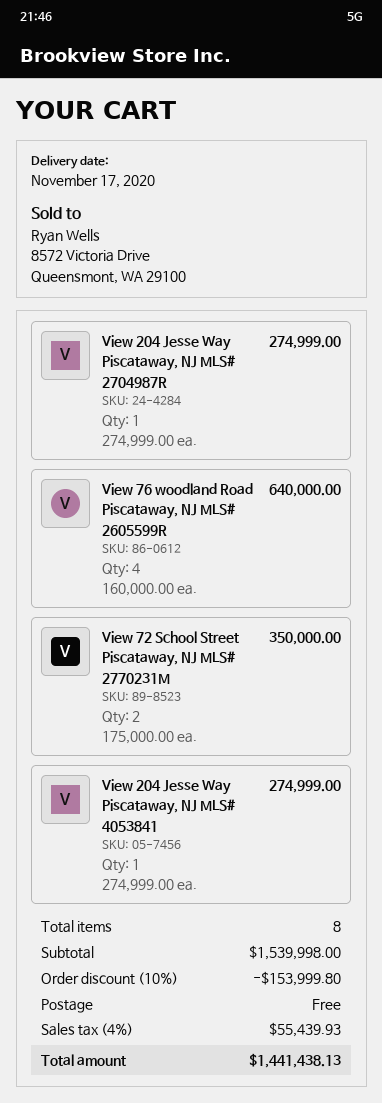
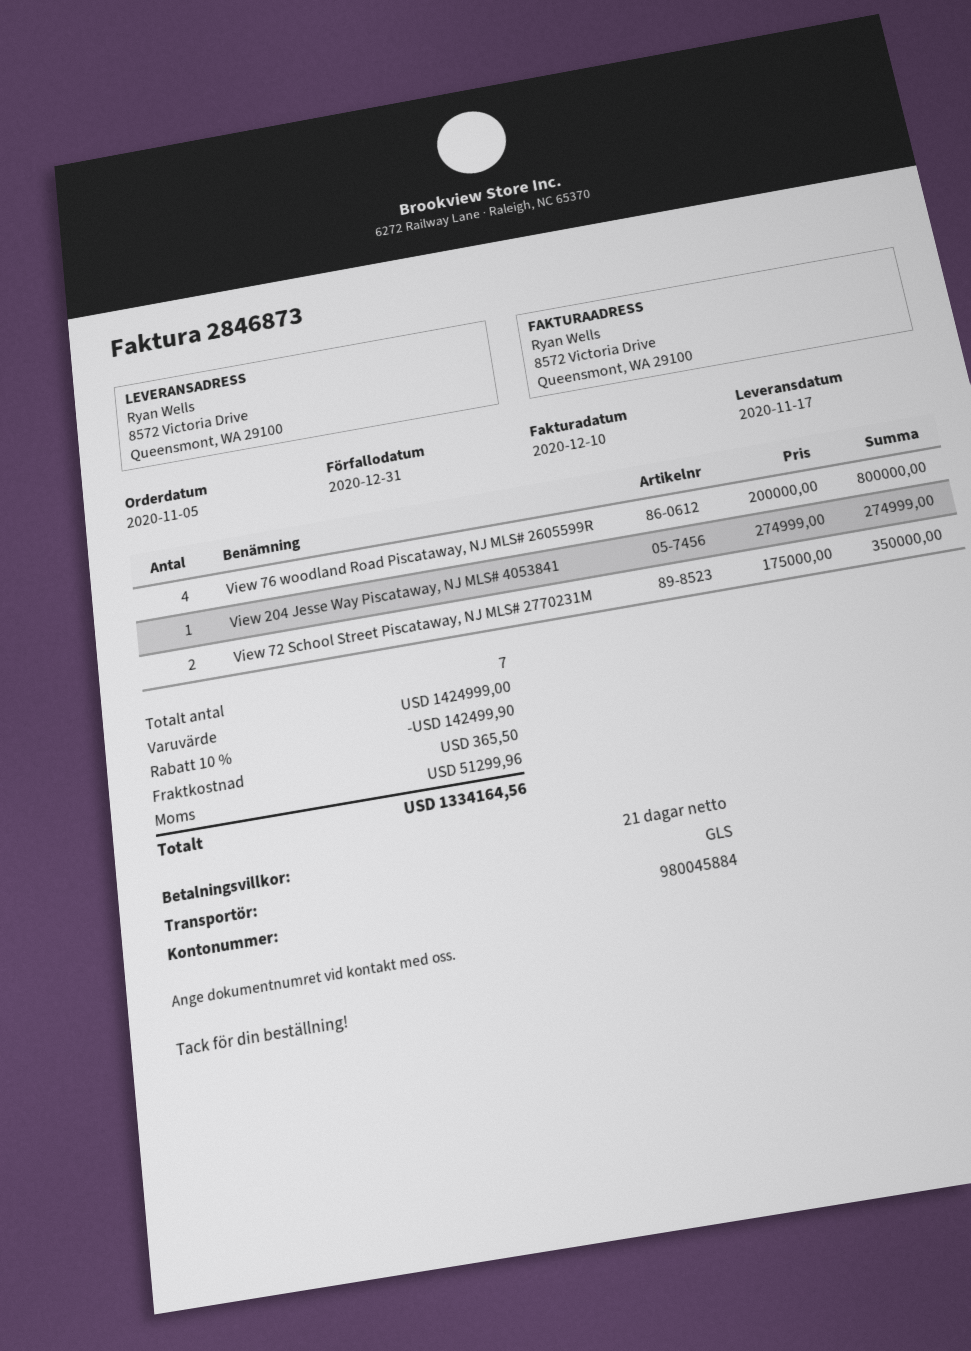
View 204 Jesse Way Piscataway, NJ MLS# 2704987R: 1 x 274999.00 = 274999.00 -> none
View 76 woodland Road Piscataway, NJ MLS# 2605599R: 4 x 160000.00 = 640000.00 -> 4 x 200000.00 = 800000.00
total quantity: 8 -> 7
subtotal: 1539998.00 -> 1424999.00
discount: 10% = 153999.80 -> 10% = 142499.90
shipping: 0.00 -> 365.50
tax: 55439.93 -> 51299.96
total: 1441438.13 -> 1334164.56

